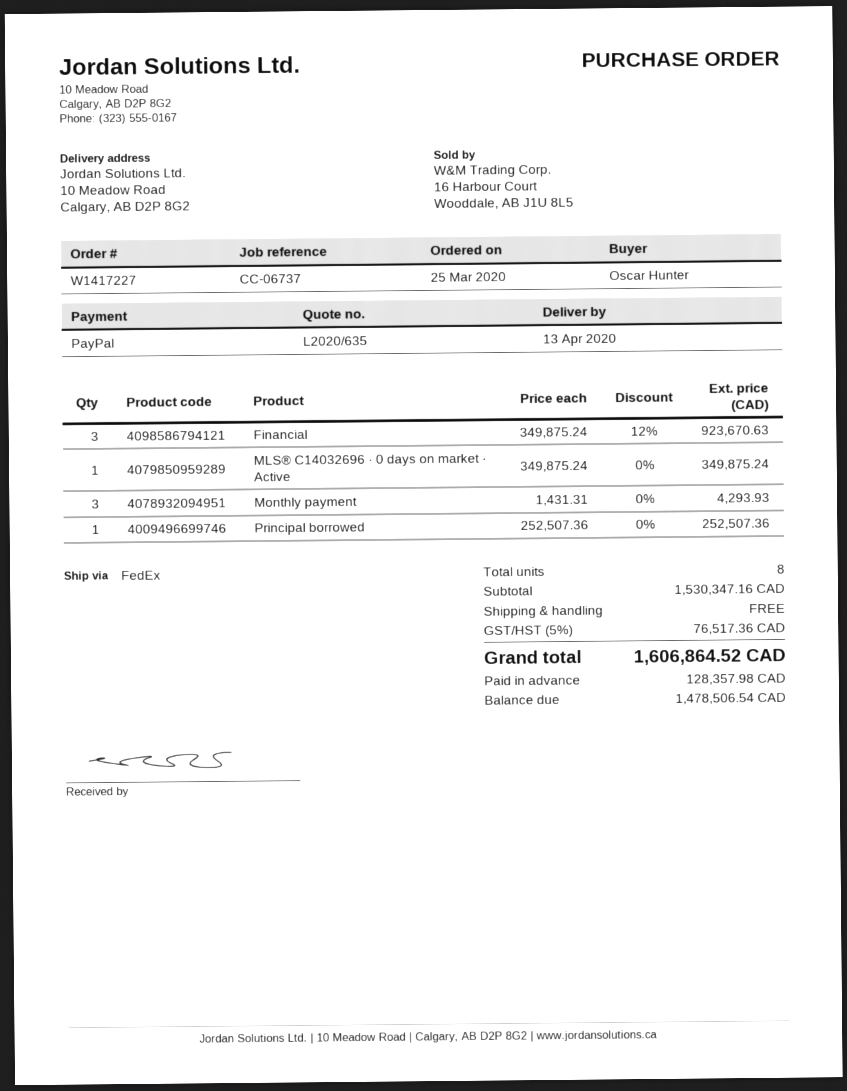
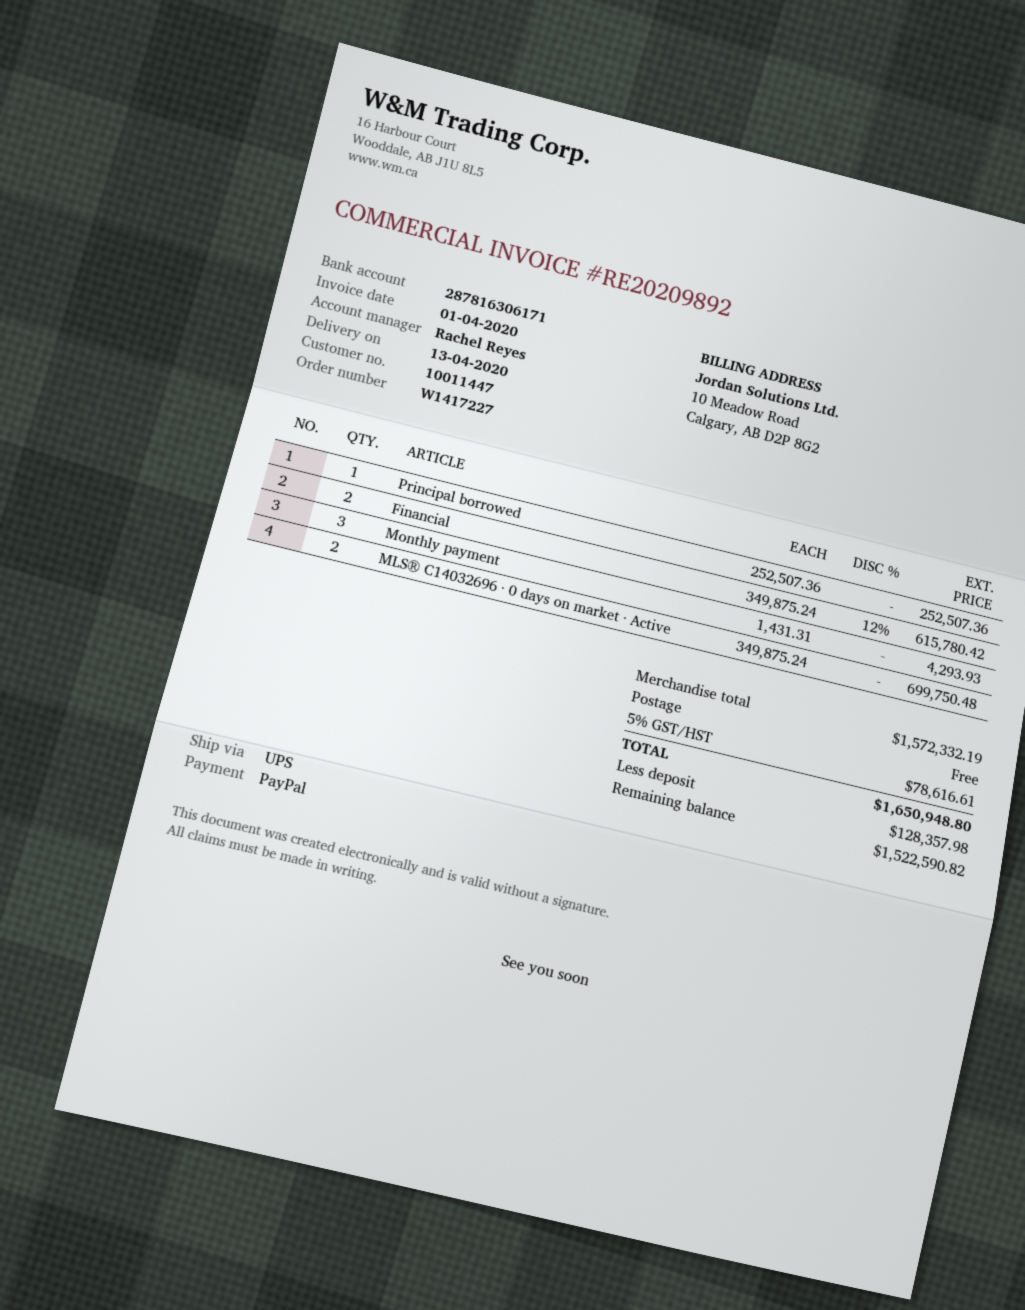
shipping method: FedEx -> UPS
Financial: 3 x 349875.24 - 12% = 923670.63 -> 2 x 349875.24 - 12% = 615780.42
MLS® C14032696 · 0 days on market · Active: 1 x 349875.24 = 349875.24 -> 2 x 349875.24 = 699750.48
subtotal: 1530347.16 -> 1572332.19
tax: 5% = 76517.36 -> 5% = 78616.61
total: 1606864.52 -> 1650948.80
balance: 1478506.54 -> 1522590.82

